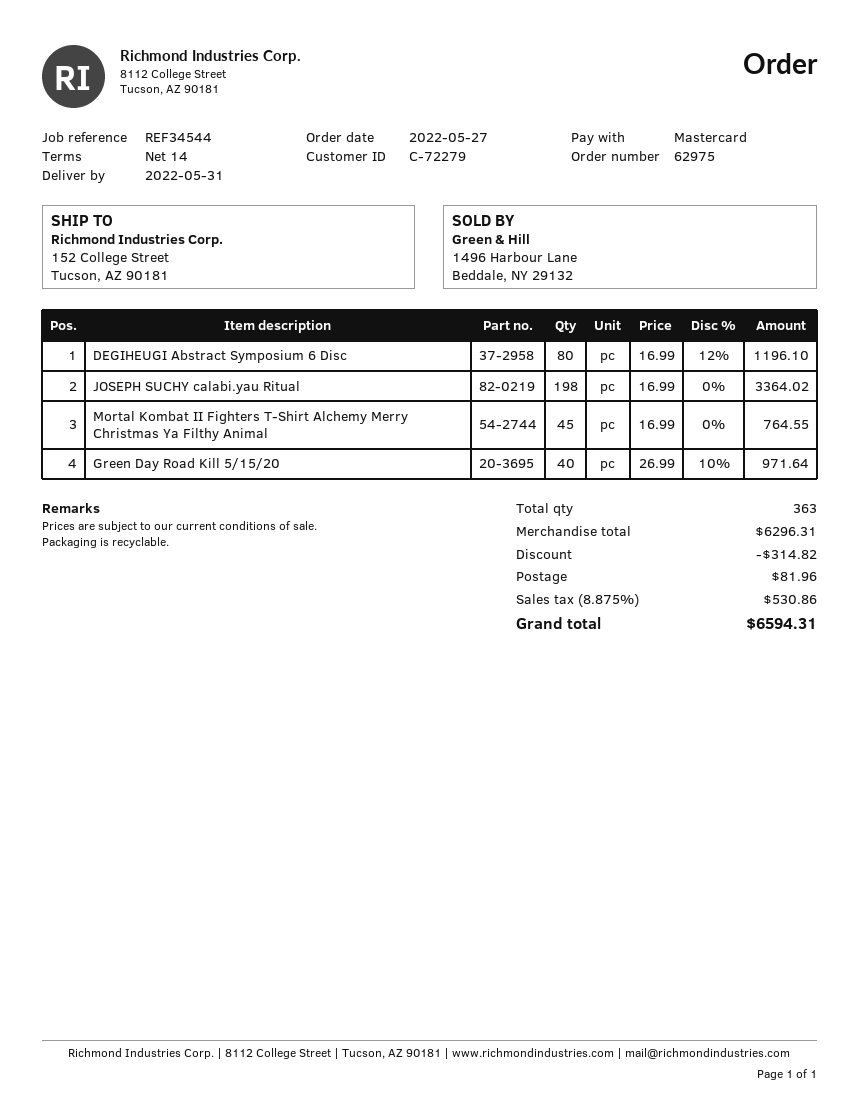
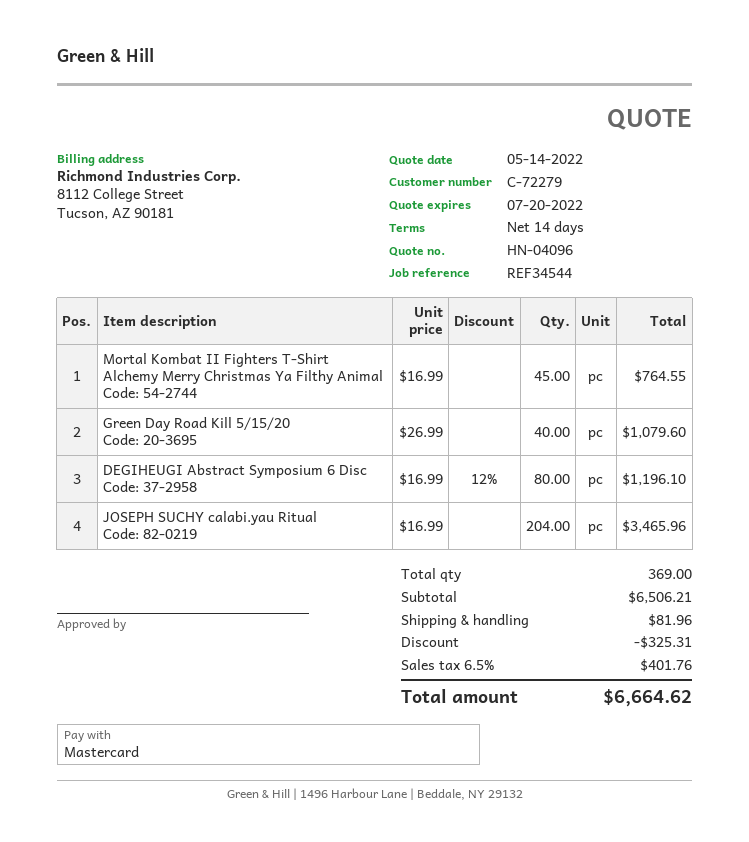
JOSEPH SUCHY calabi.yau Ritual: 198 x 16.99 = 3364.02 -> 204 x 16.99 = 3465.96
Green Day Road Kill 5/15/20: 40 x 26.99 - 10% = 971.64 -> 40 x 26.99 = 1079.60
total quantity: 363 -> 369
subtotal: 6296.31 -> 6506.21
discount: 314.82 -> 325.31
tax: 8.875% = 530.86 -> 6.5% = 401.76
total: 6594.31 -> 6664.62

